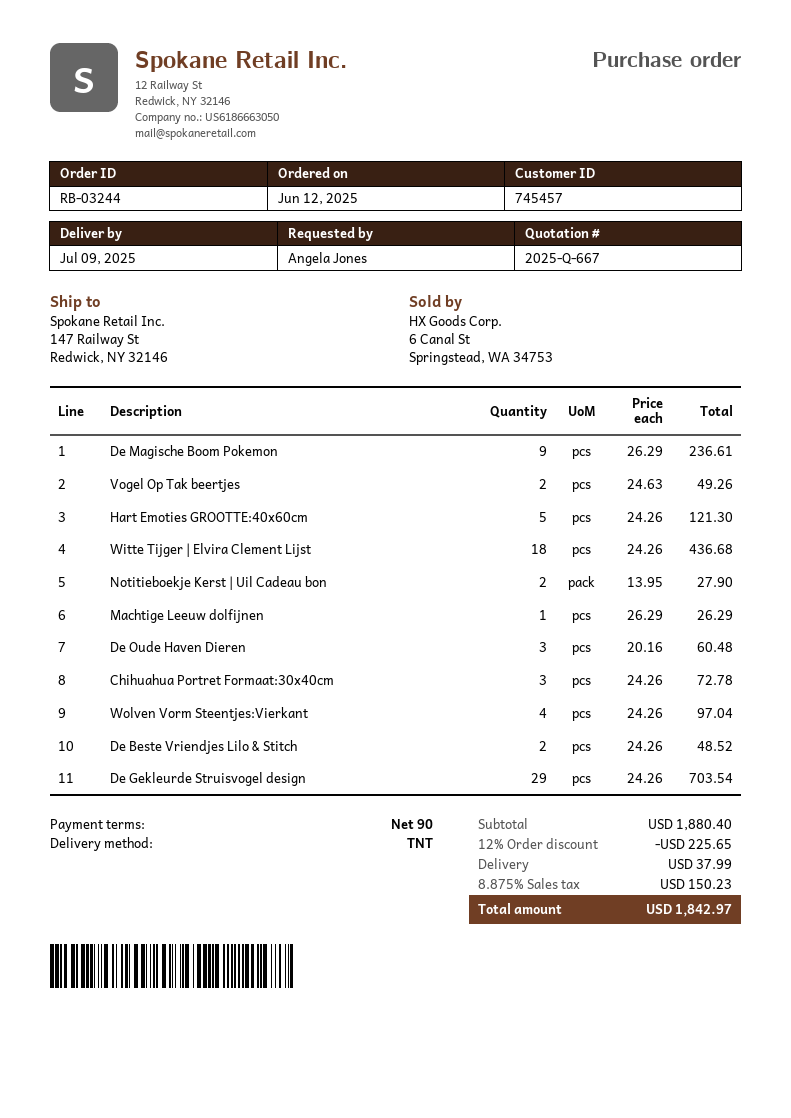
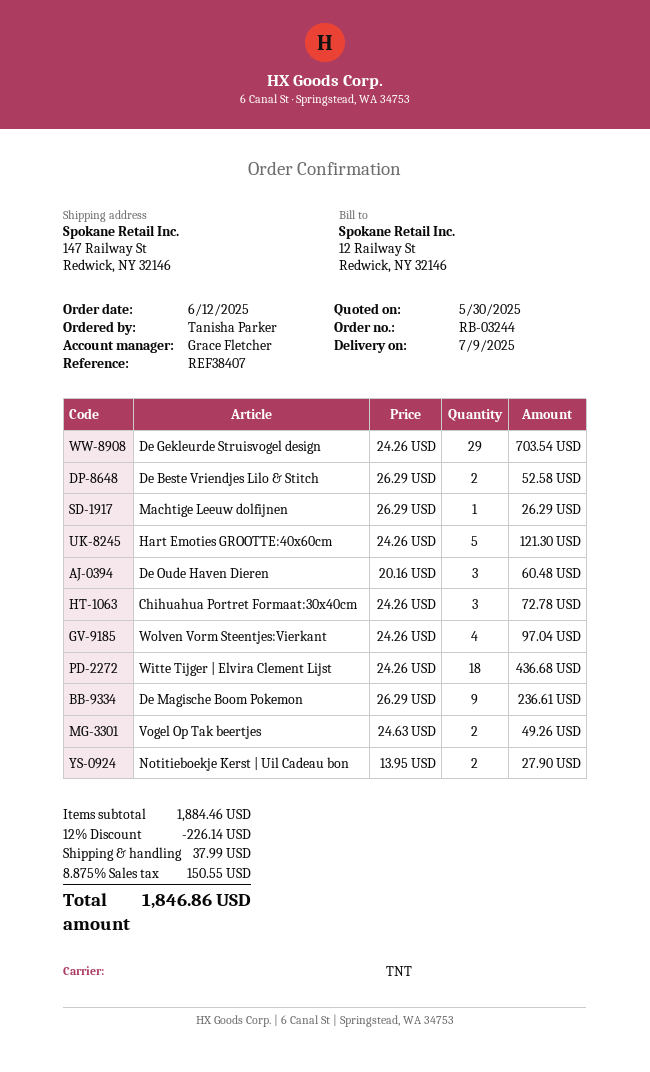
ordered by: Angela Jones -> Tanisha Parker
De Beste Vriendjes Lilo & Stitch: 2 x 24.26 = 48.52 -> 2 x 26.29 = 52.58
subtotal: 1880.40 -> 1884.46
discount: 12% = 225.65 -> 12% = 226.14
tax: 8.875% = 150.23 -> 8.875% = 150.55
total: 1842.97 -> 1846.86

